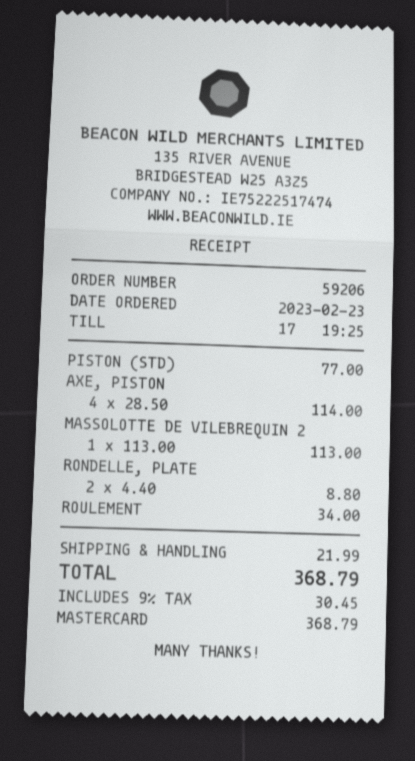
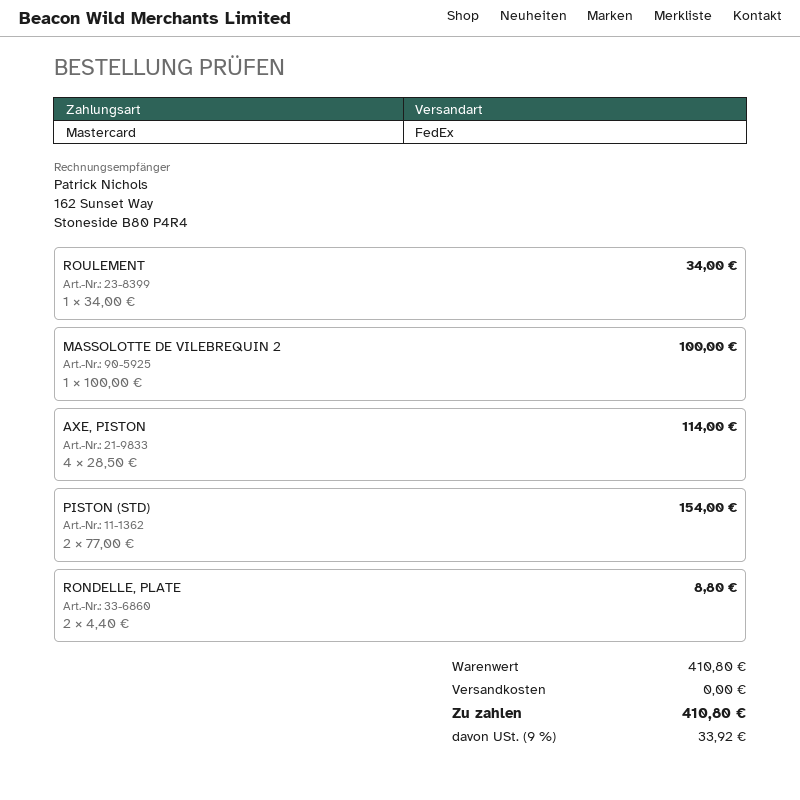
PISTON (STD): 1 x 77.00 = 77.00 -> 2 x 77.00 = 154.00
MASSOLOTTE DE VILEBREQUIN 2: 1 x 113.00 = 113.00 -> 1 x 100.00 = 100.00
shipping: 21.99 -> 0.00
tax: 9% = 30.45 -> 9% = 33.92
total: 368.79 -> 410.80

